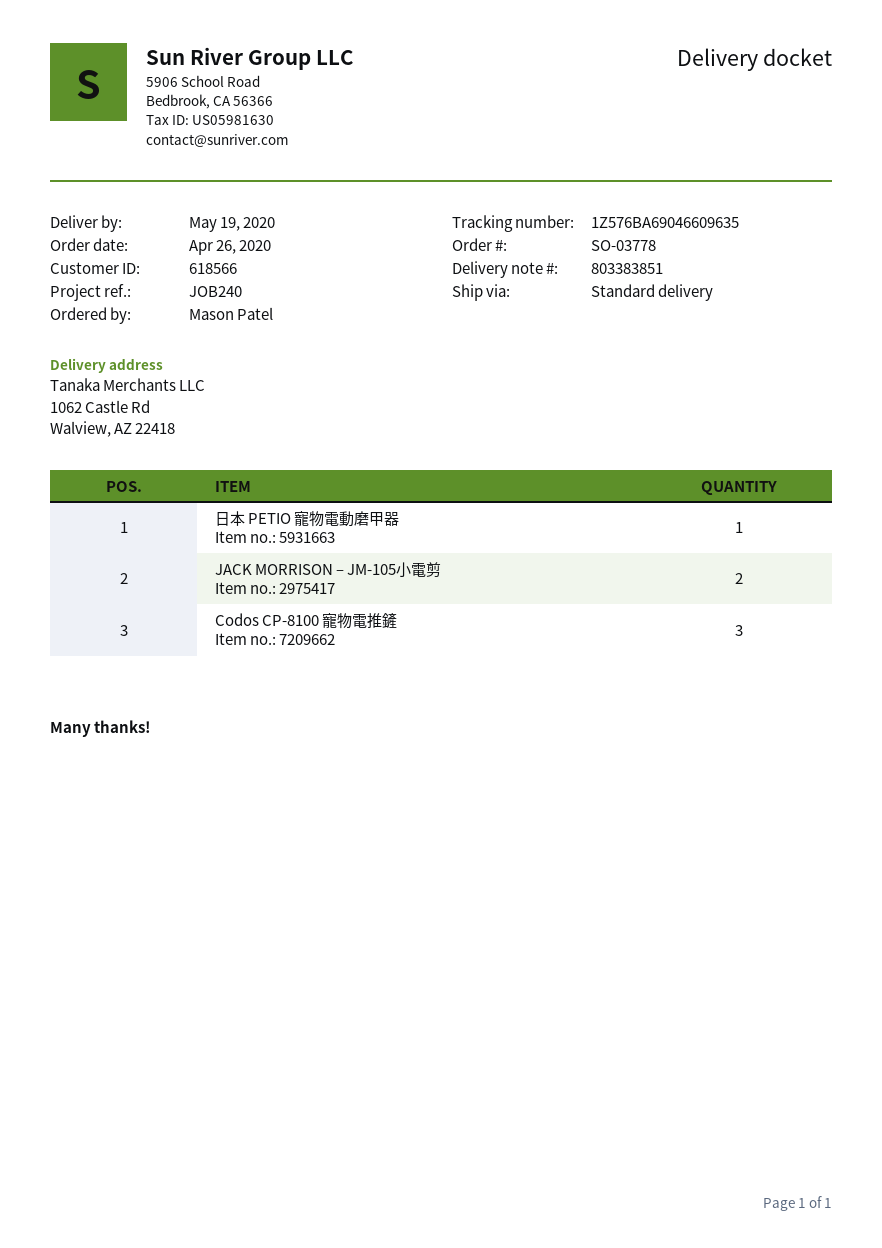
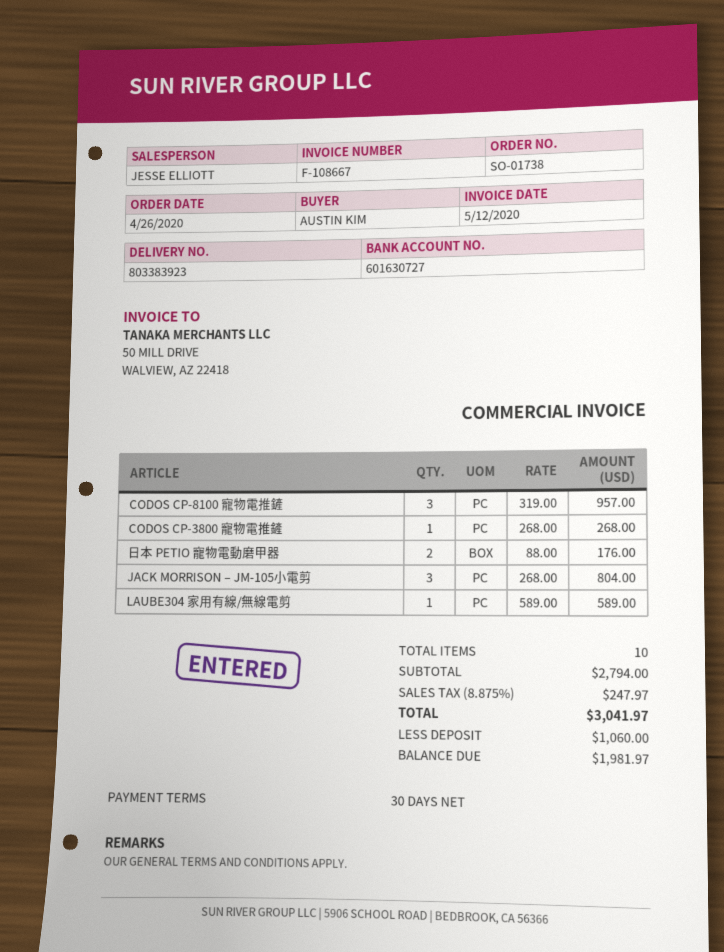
order number: SO-03778 -> SO-01738
delivery note number: 803383851 -> 803383923
ordered by: Mason Patel -> AUSTIN KIM
日本 PETIO 寵物電動磨甲器: 1 -> 2
JACK MORRISON – JM-105小電剪: 2 -> 3
CODOS CP-3800 寵物電推鏟: none -> 1
LAUBE304 家用有線/無線電剪: none -> 1

